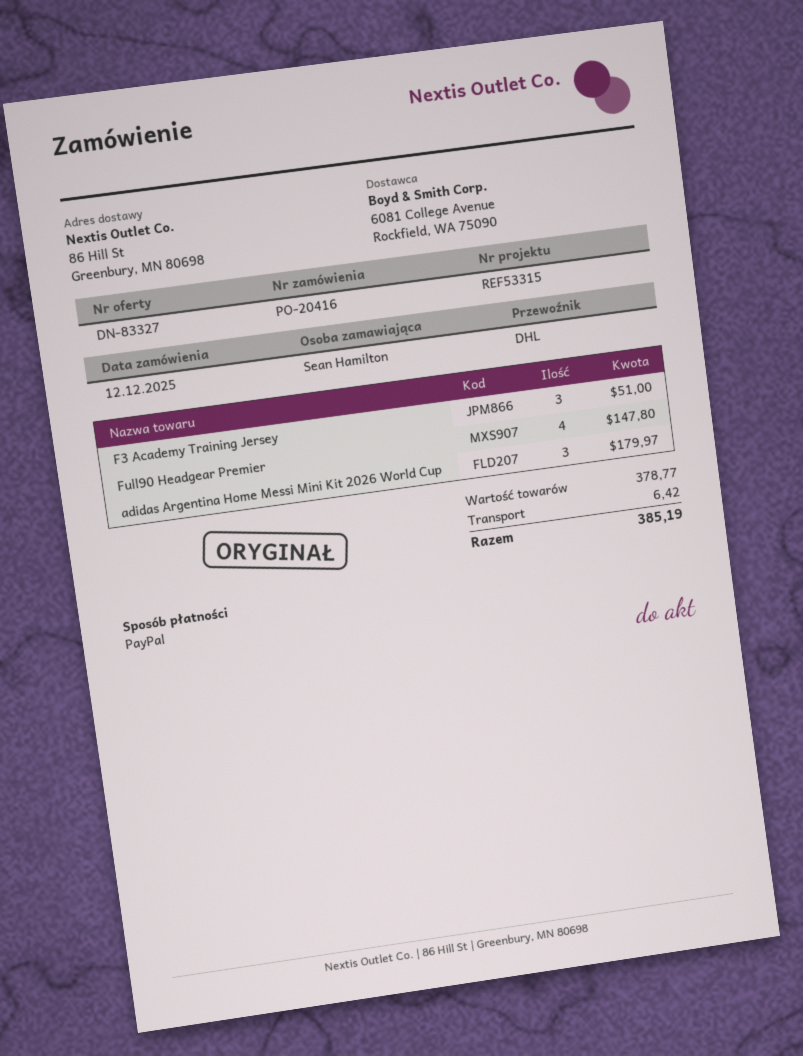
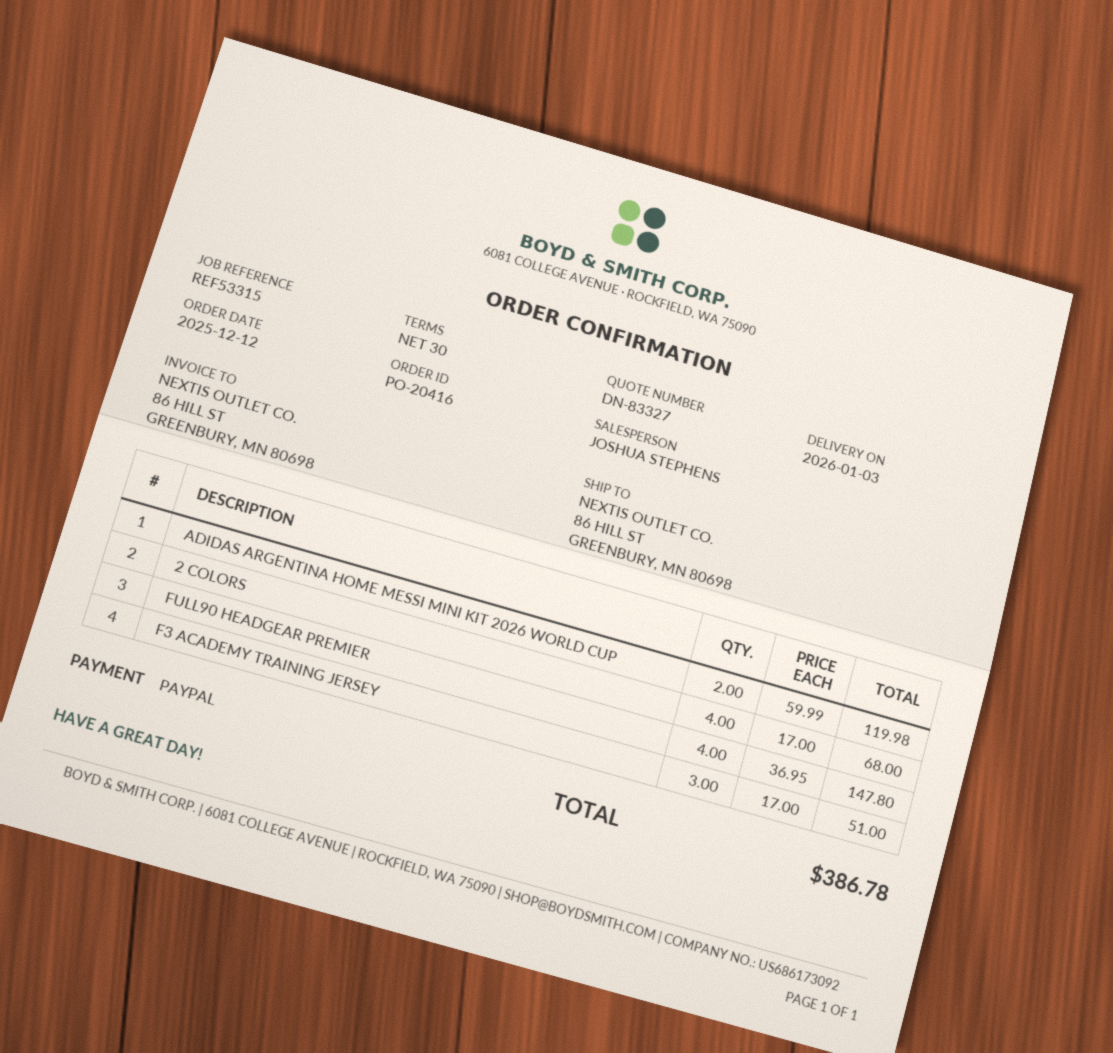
adidas Argentina Home Messi Mini Kit 2026 World Cup: 3 for 179.97 -> 2 for 119.98
2 COLORS: none -> 4 for 68.00
shipping: 6.42 -> none
total: 385.19 -> 386.78

